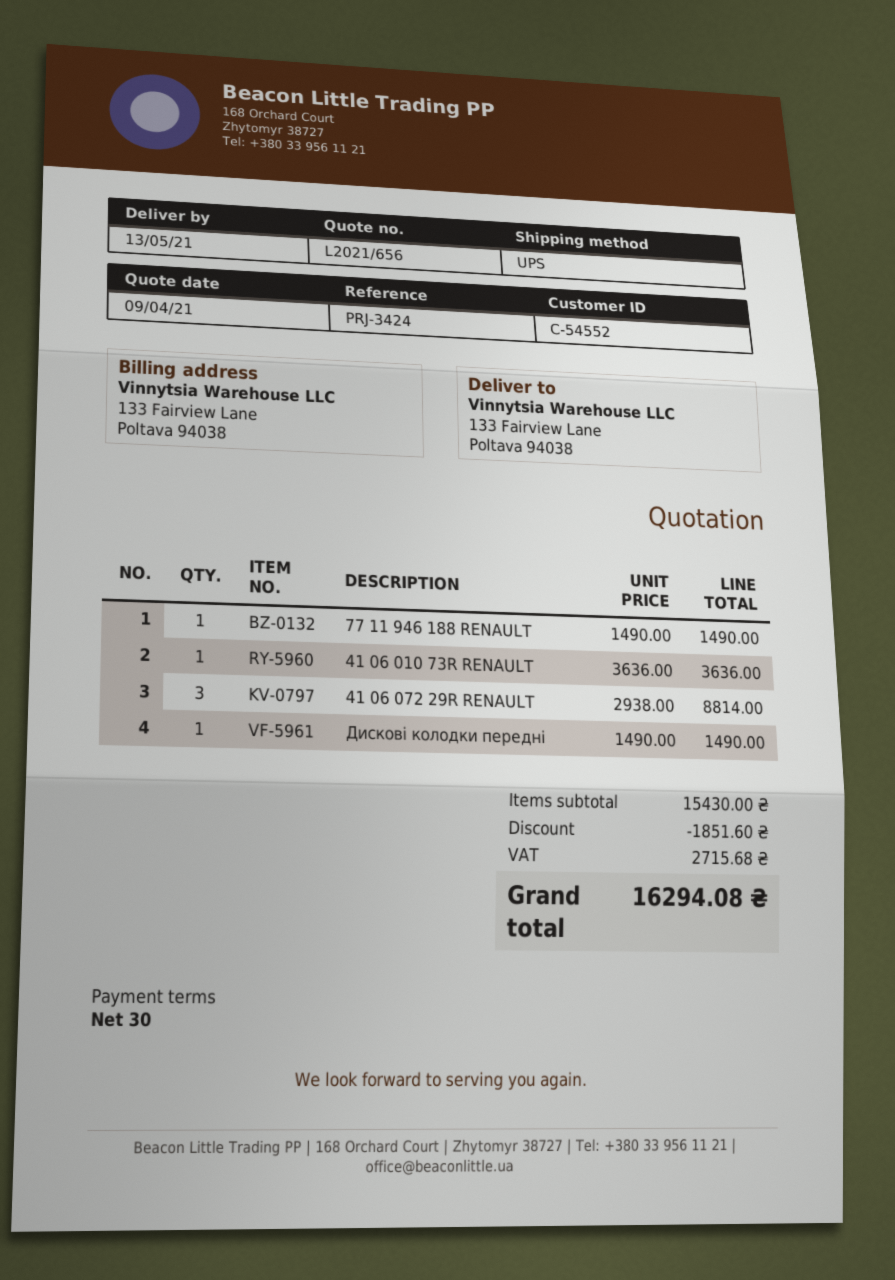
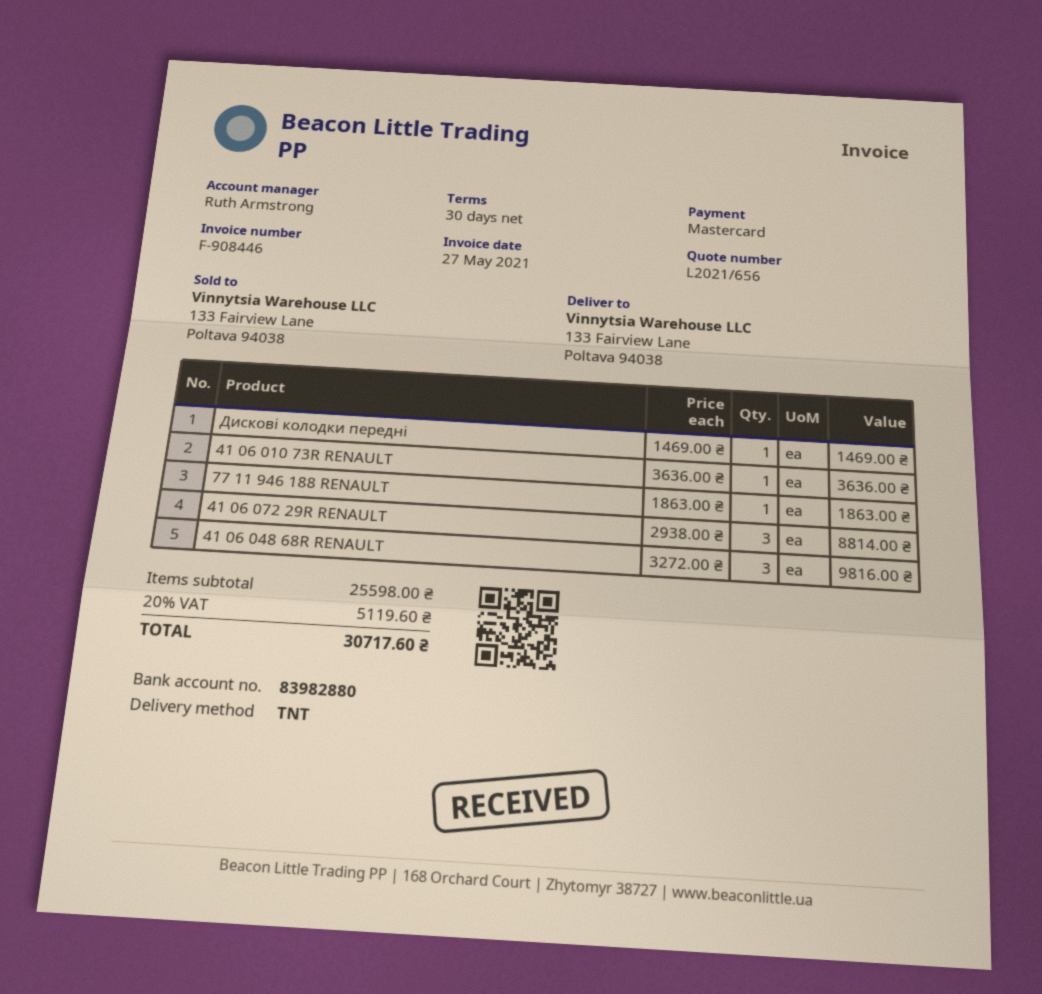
shipping method: UPS -> TNT
77 11 946 188 RENAULT: 1 x 1490.00 = 1490.00 -> 1 x 1863.00 = 1863.00
Дисковi колодки переднi: 1 x 1490.00 = 1490.00 -> 1 x 1469.00 = 1469.00
41 06 048 68R RENAULT: none -> 3 x 3272.00 = 9816.00
subtotal: 15430.00 -> 25598.00
discount: 1851.60 -> none
tax: 2715.68 -> 5119.60
total: 16294.08 -> 30717.60

